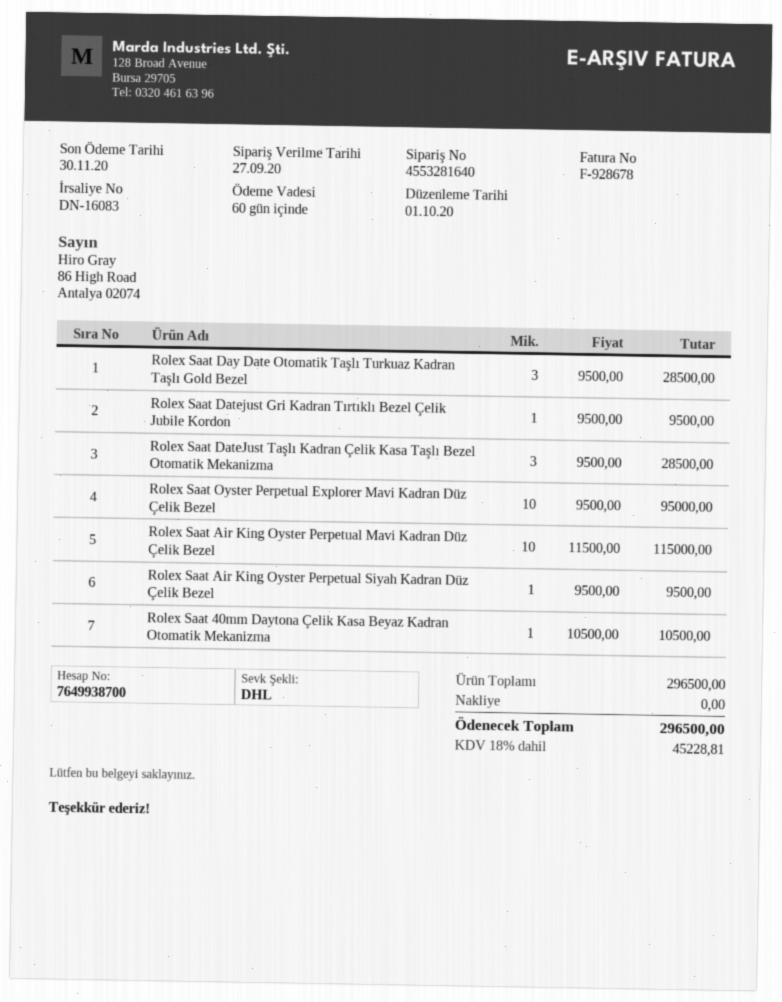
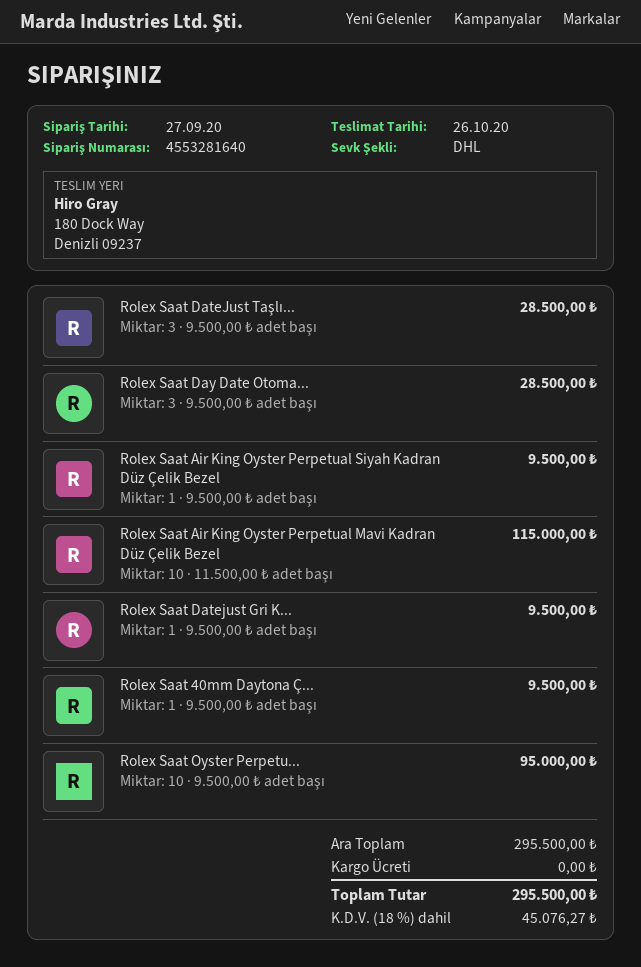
Rolex Saat 40mm Daytona Çelik Kasa Beyaz Kadran Otomatik Mekanizma: 1 x 10500.00 = 10500.00 -> 1 x 9500.00 = 9500.00
subtotal: 296500.00 -> 295500.00
tax: 18% = 45228.81 -> 18% = 45076.27
total: 296500.00 -> 295500.00

